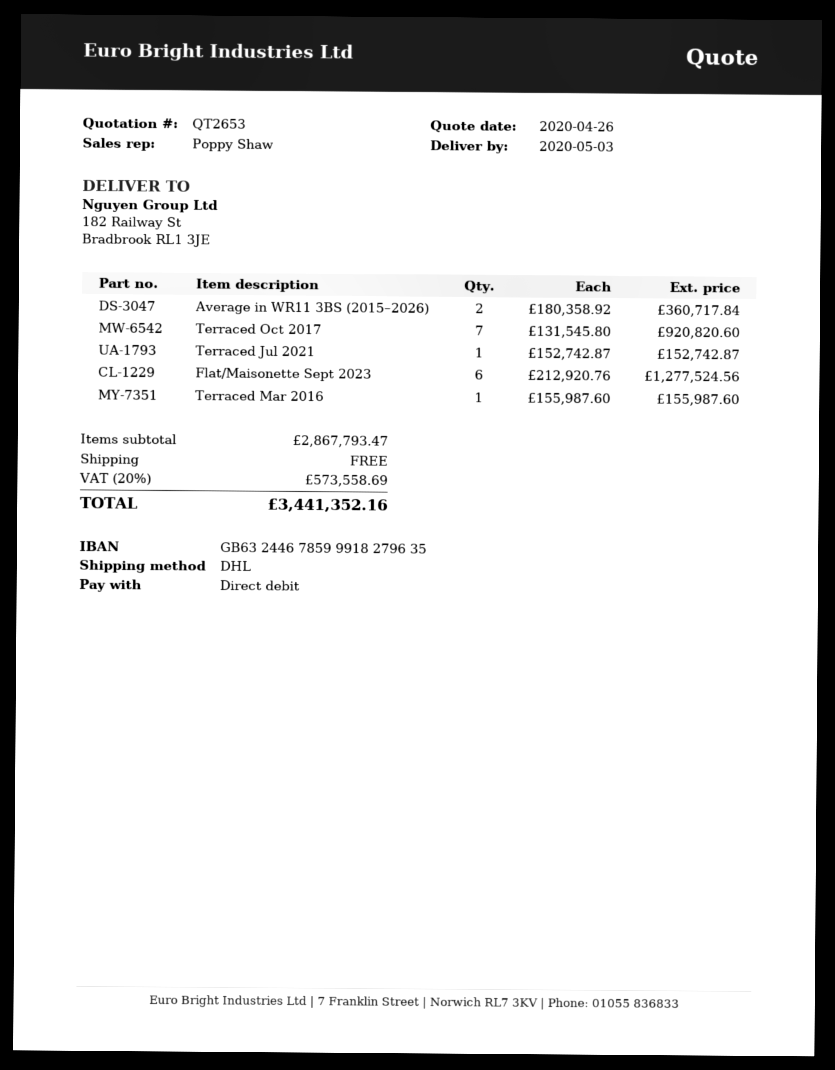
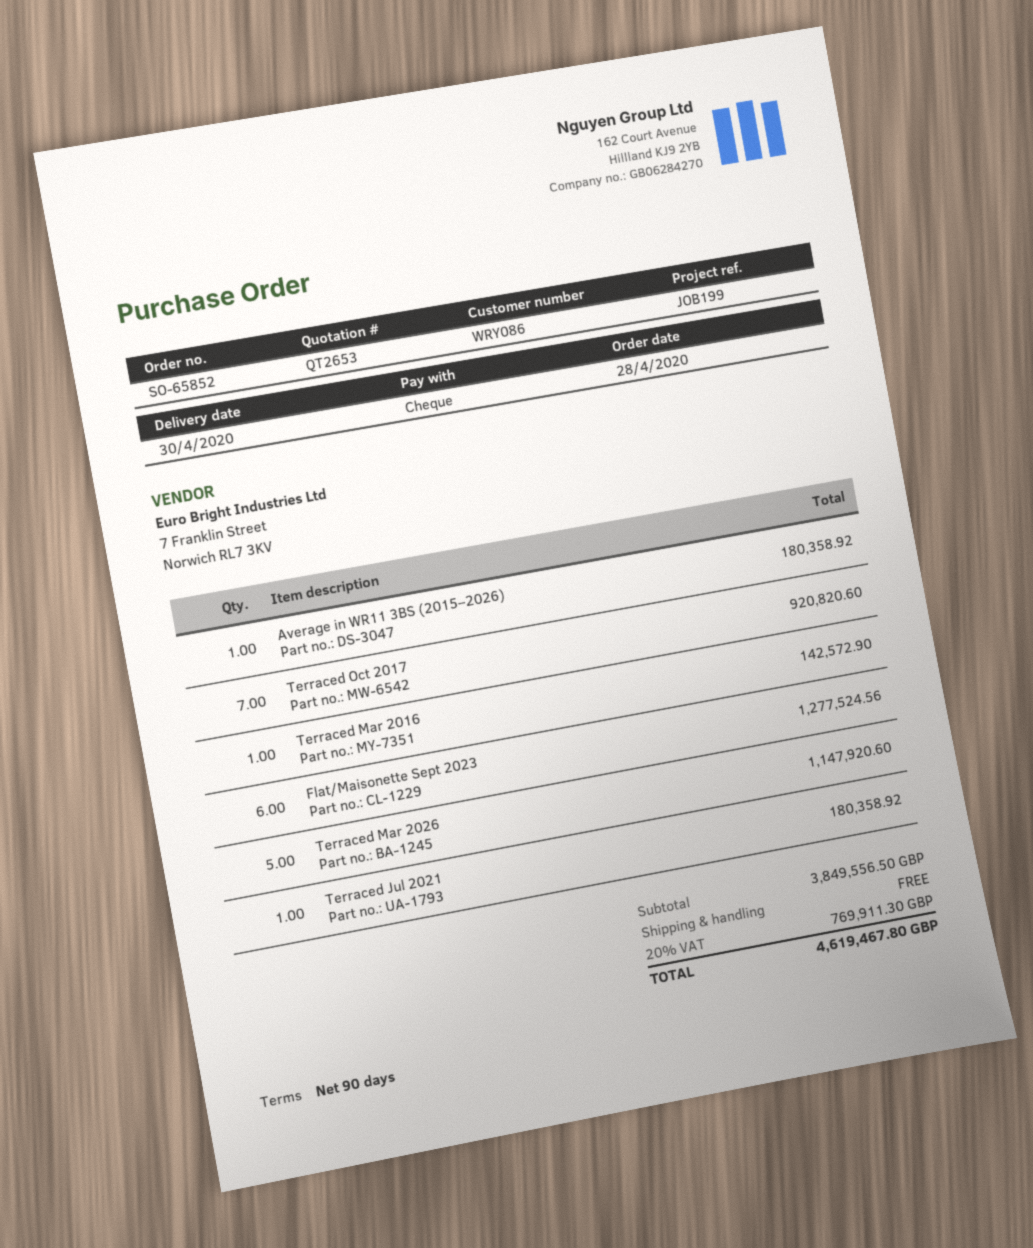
delivery date: 2020-05-03 -> 2020-04-30
payment method: direct debit -> cheque
Average in WR11 3BS (2015–2026): 2 for 360717.84 -> 1 for 180358.92
Terraced Jul 2021: 1 for 152742.87 -> 1 for 180358.92
Terraced Mar 2016: 1 for 155987.60 -> 1 for 142572.90
Terraced Mar 2026: none -> 5 for 1147920.60
subtotal: 2867793.47 -> 3849556.50
tax: 20% = 573558.69 -> 20% = 769911.30
total: 3441352.16 -> 4619467.80

